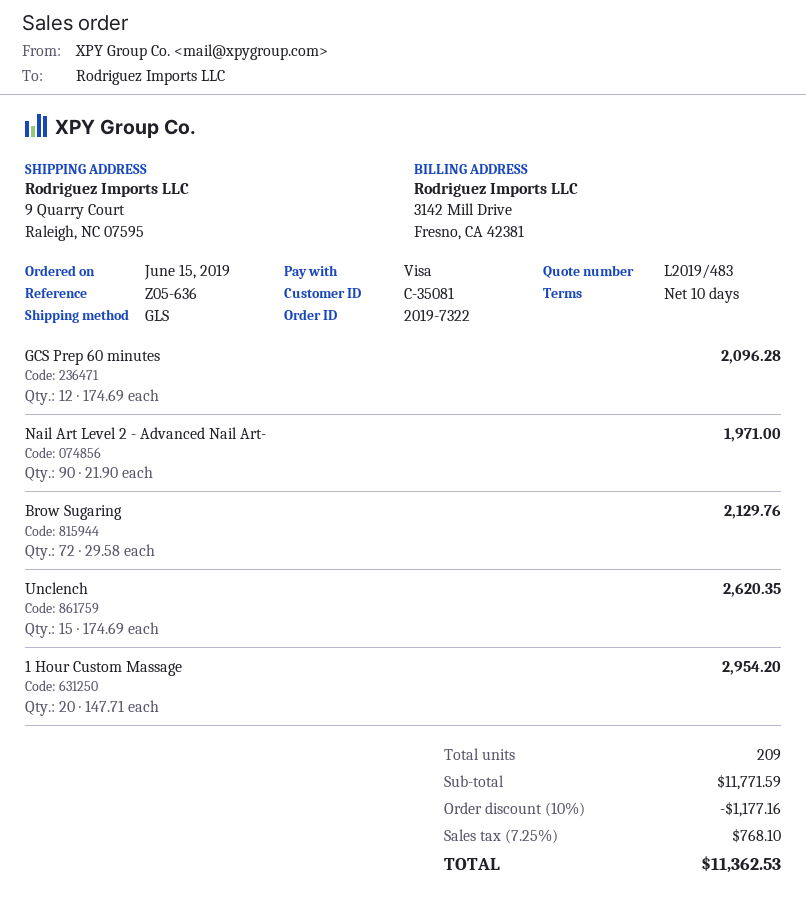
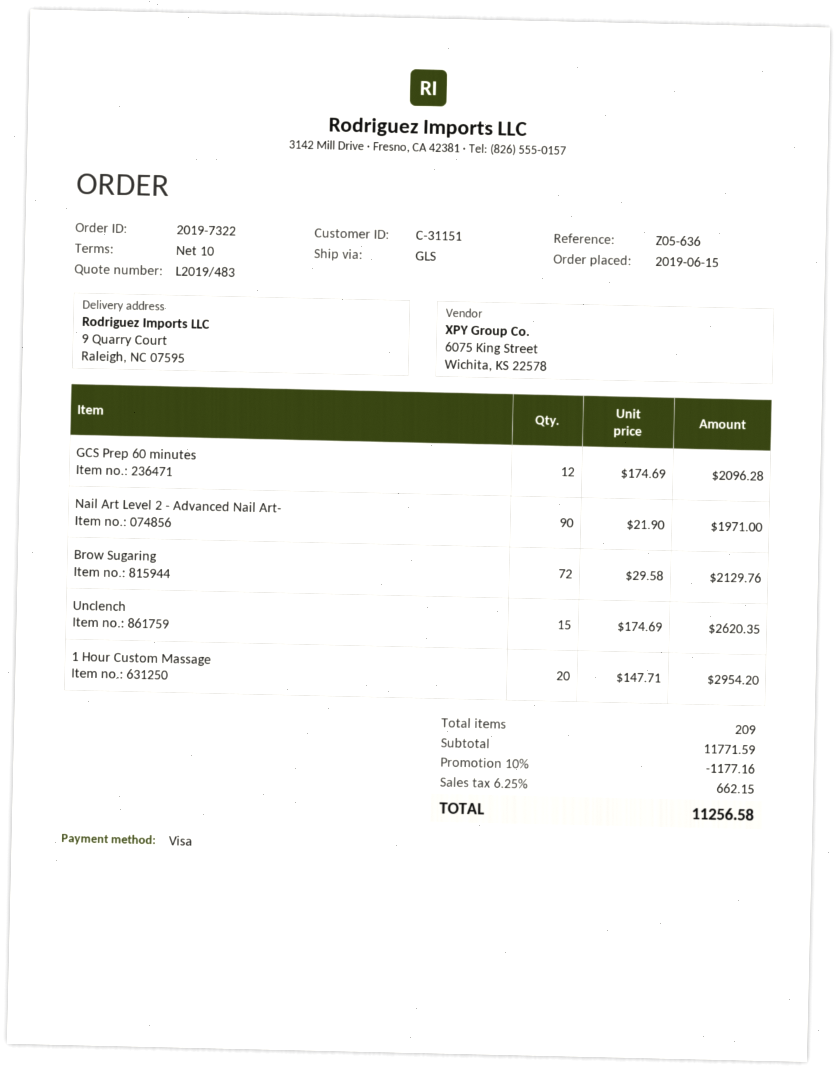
customer number: C-35081 -> C-31151
tax: 7.25% = 768.10 -> 6.25% = 662.15
total: 11362.53 -> 11256.58

